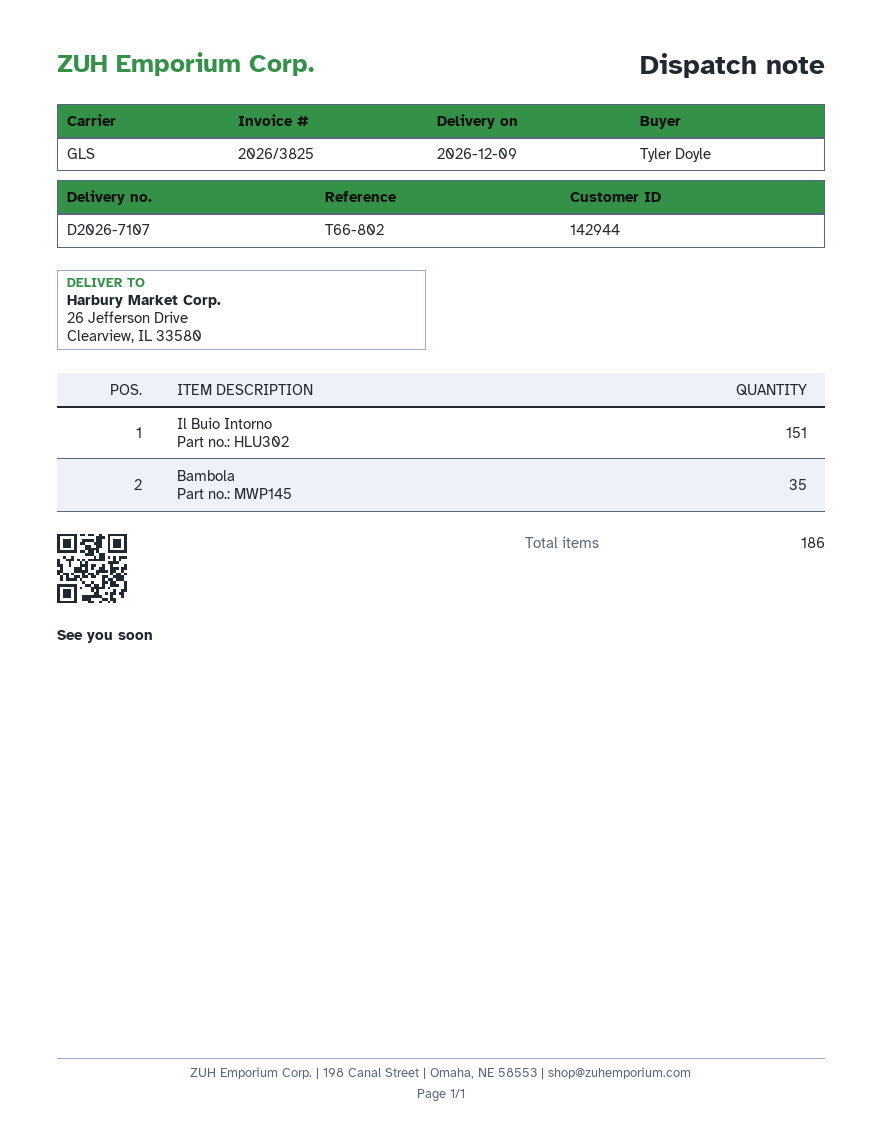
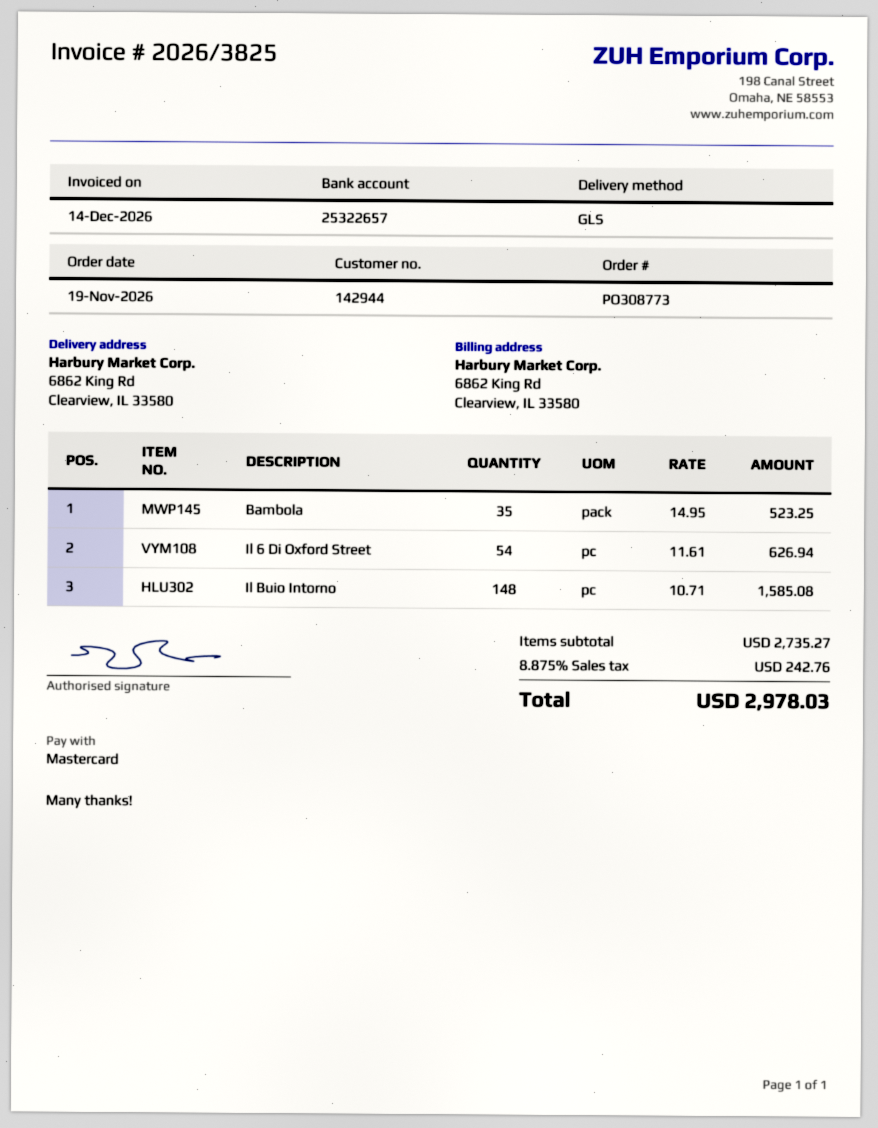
ship to: 26 Jefferson Drive, Clearview, IL 33580 -> 6862 King Rd, Clearview, IL 33580
Il Buio Intorno: 151 -> 148
Il 6 Di Oxford Street: none -> 54

